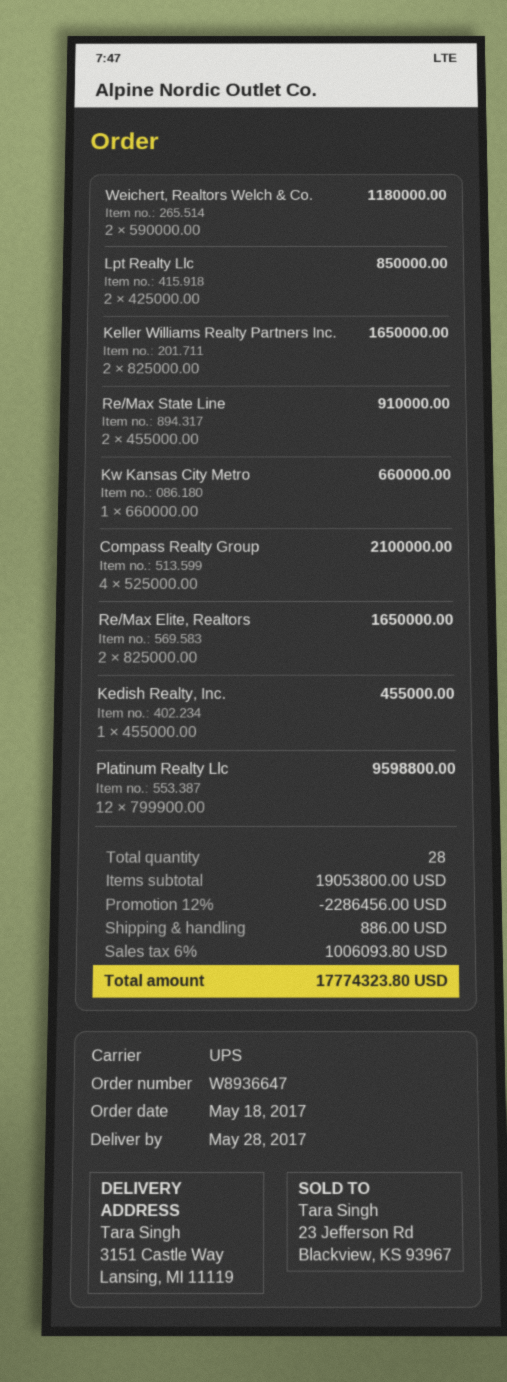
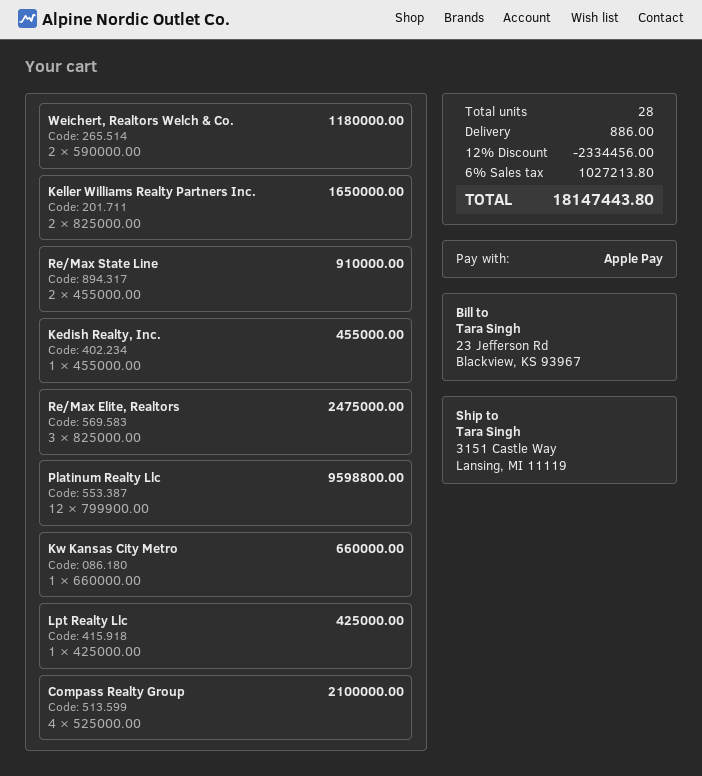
Lpt Realty Llc: 2 x 425000.00 = 850000.00 -> 1 x 425000.00 = 425000.00
Re/Max Elite, Realtors: 2 x 825000.00 = 1650000.00 -> 3 x 825000.00 = 2475000.00
discount: 12% = 2286456.00 -> 12% = 2334456.00
tax: 6% = 1006093.80 -> 6% = 1027213.80
total: 17774323.80 -> 18147443.80

